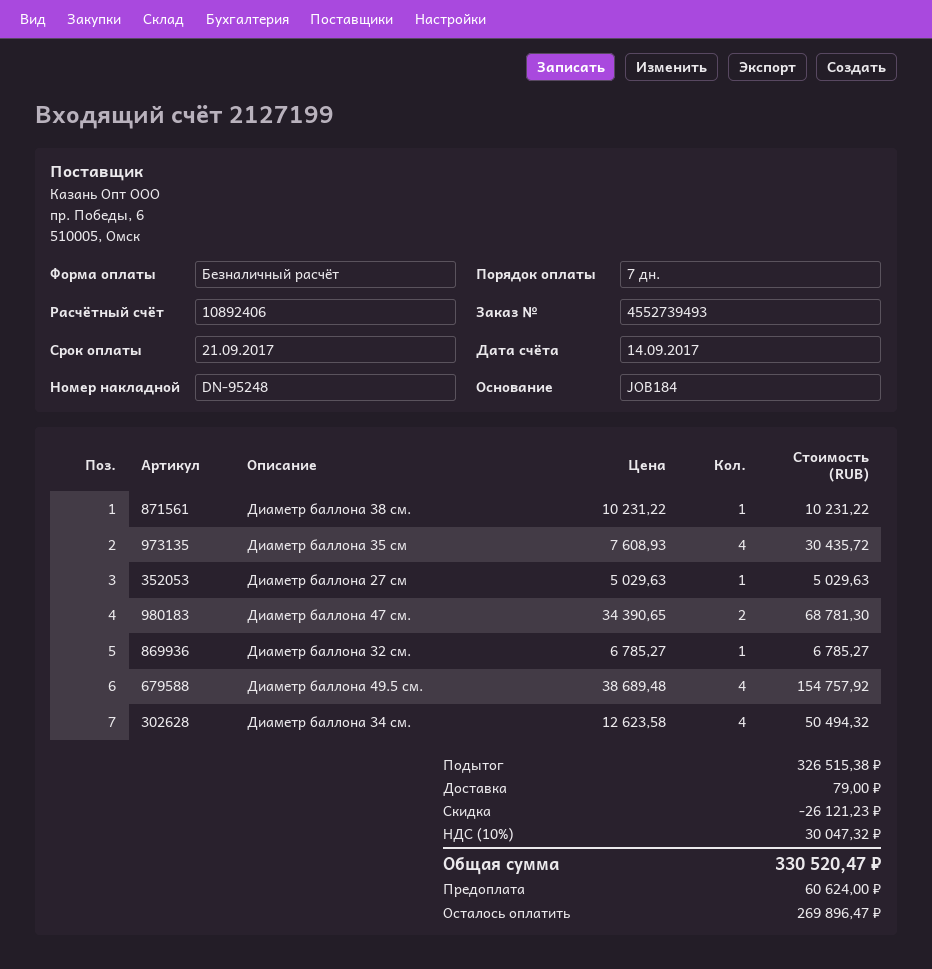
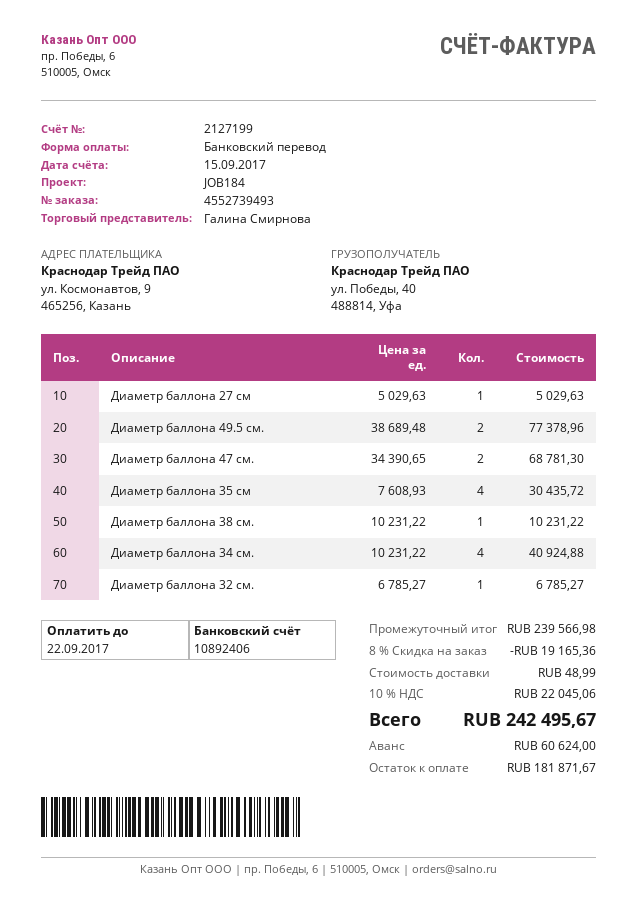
invoice date: 2017-09-14 -> 2017-09-15
due date: 2017-09-21 -> 2017-09-22
Диаметр баллона 49.5 см.: 4 x 38689.48 = 154757.92 -> 2 x 38689.48 = 77378.96
Диаметр баллона 34 см.: 4 x 12623.58 = 50494.32 -> 4 x 10231.22 = 40924.88
subtotal: 326515.38 -> 239566.98
discount: 26121.23 -> 19165.36
shipping: 79.00 -> 48.99
tax: 10% = 30047.32 -> 10% = 22045.06
total: 330520.47 -> 242495.67
balance: 269896.47 -> 181871.67

